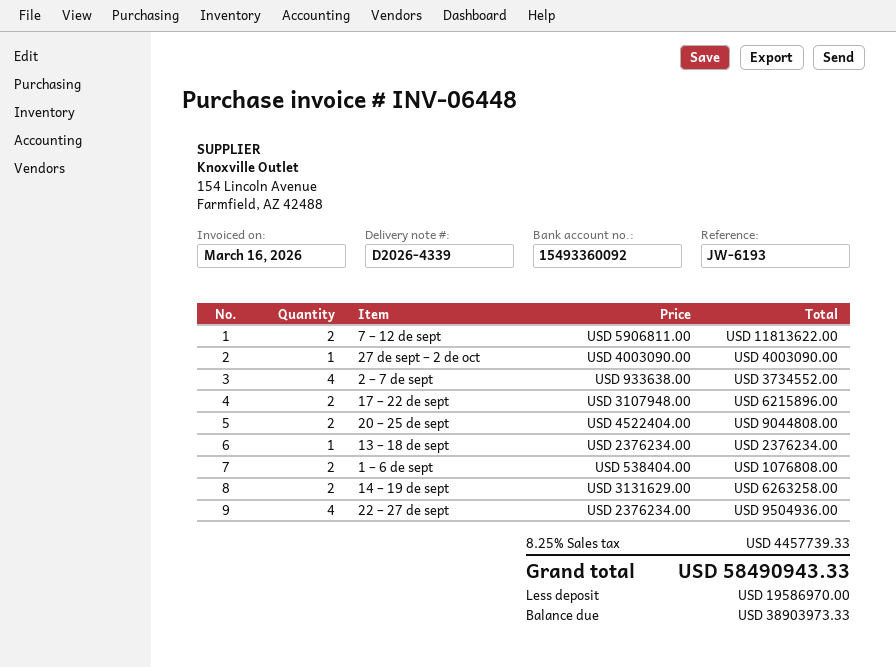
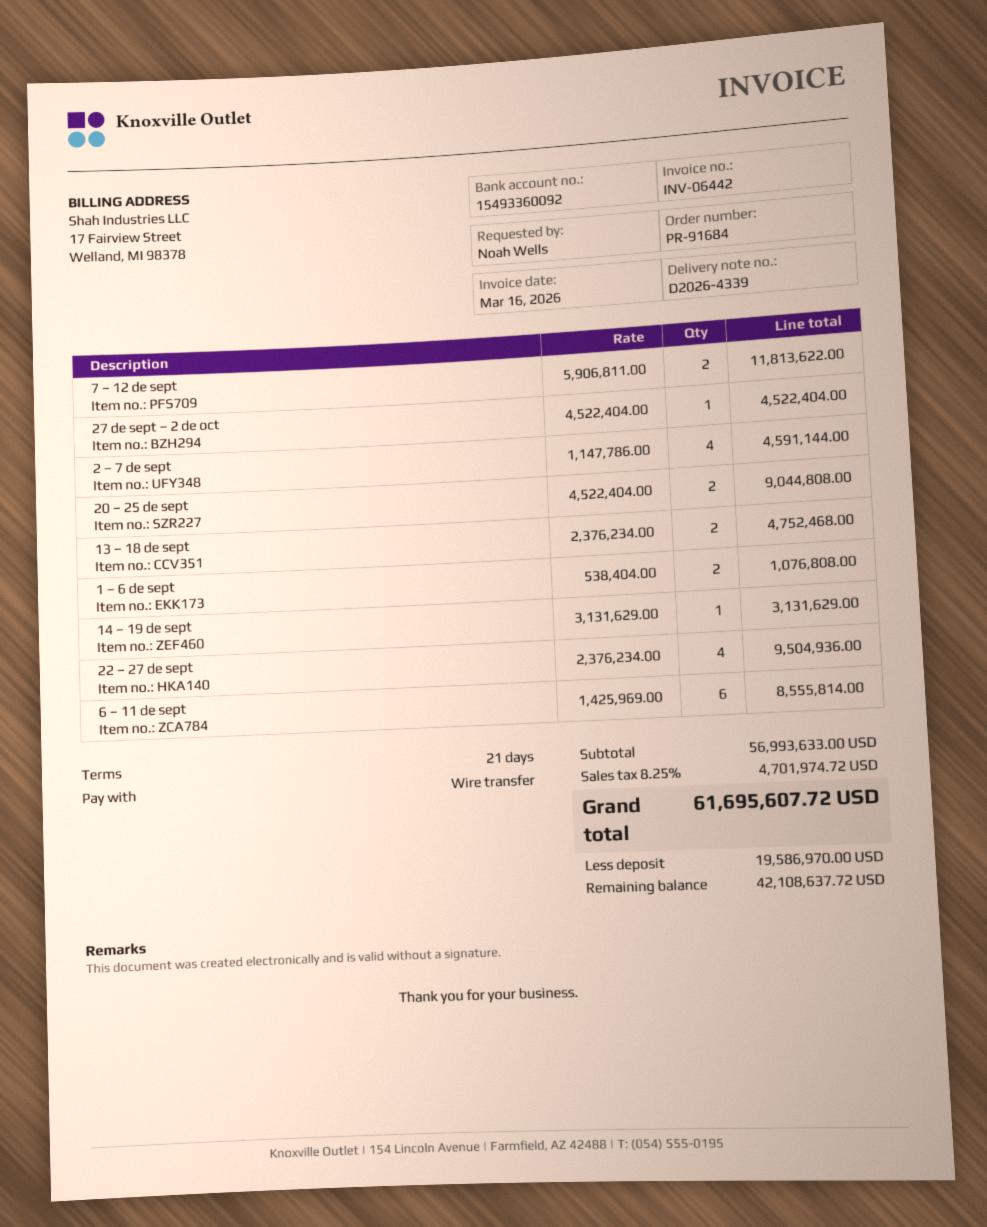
invoice number: INV-06448 -> INV-06442
27 de sept – 2 de oct: 1 x 4003090.00 = 4003090.00 -> 1 x 4522404.00 = 4522404.00
2 – 7 de sept: 4 x 933638.00 = 3734552.00 -> 4 x 1147786.00 = 4591144.00
17 – 22 de sept: 2 x 3107948.00 = 6215896.00 -> none
13 – 18 de sept: 1 x 2376234.00 = 2376234.00 -> 2 x 2376234.00 = 4752468.00
14 – 19 de sept: 2 x 3131629.00 = 6263258.00 -> 1 x 3131629.00 = 3131629.00
6 – 11 de sept: none -> 6 x 1425969.00 = 8555814.00
tax: 8.25% = 4457739.33 -> 8.25% = 4701974.72
total: 58490943.33 -> 61695607.72
balance: 38903973.33 -> 42108637.72

